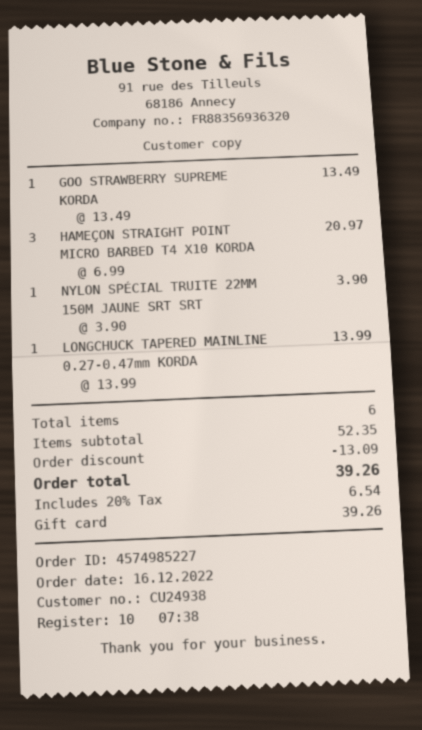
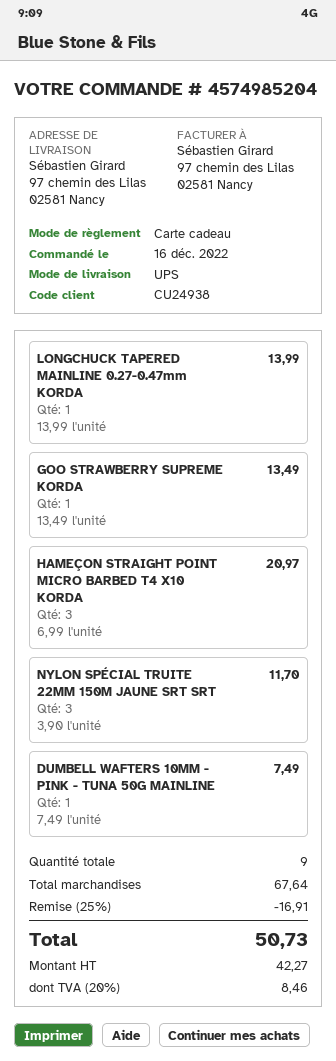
order number: 4574985227 -> 4574985204
NYLON SPÉCIAL TRUITE 22MM 150M JAUNE SRT SRT: 1 x 3.90 = 3.90 -> 3 x 3.90 = 11.70
DUMBELL WAFTERS 10MM - PINK - TUNA 50G MAINLINE: none -> 1 x 7.49 = 7.49
total quantity: 6 -> 9
subtotal: 52.35 -> 67.64
discount: 13.09 -> 16.91
tax: 20% = 6.54 -> 20% = 8.46
total: 39.26 -> 50.73

